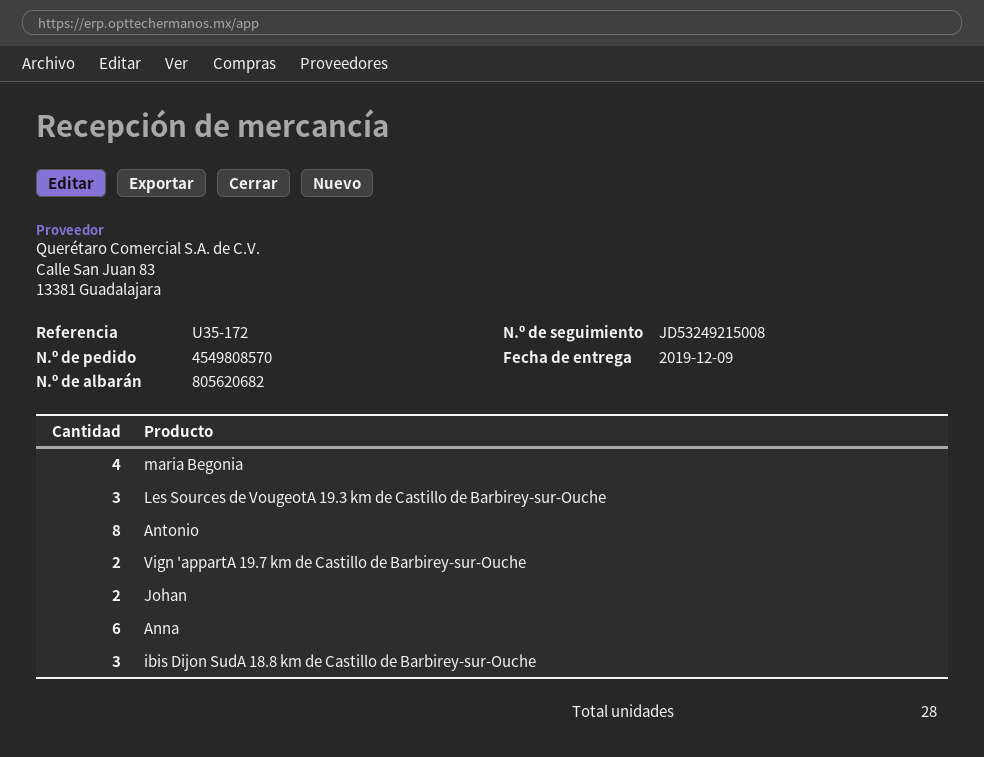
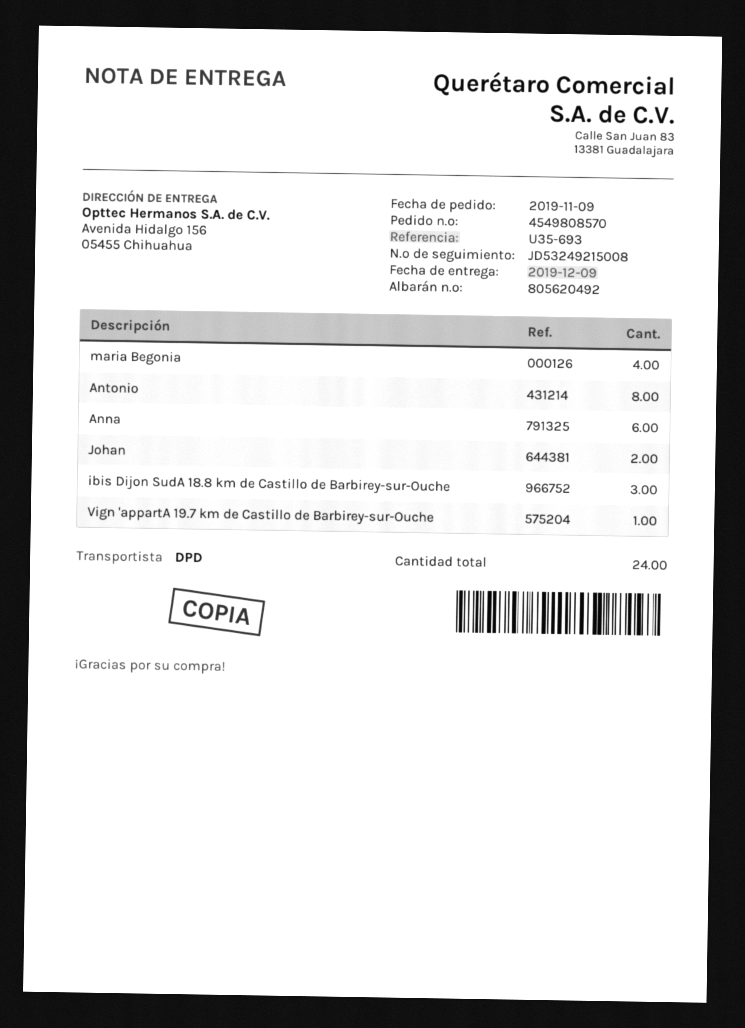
delivery note number: 805620682 -> 805620492
reference: U35-172 -> U35-693
Les Sources de VougeotA 19.3 km de Castillo de Barbirey-sur-Ouche: 3 -> none
Vign 'appartA 19.7 km de Castillo de Barbirey-sur-Ouche: 2 -> 1
total quantity: 28 -> 24

